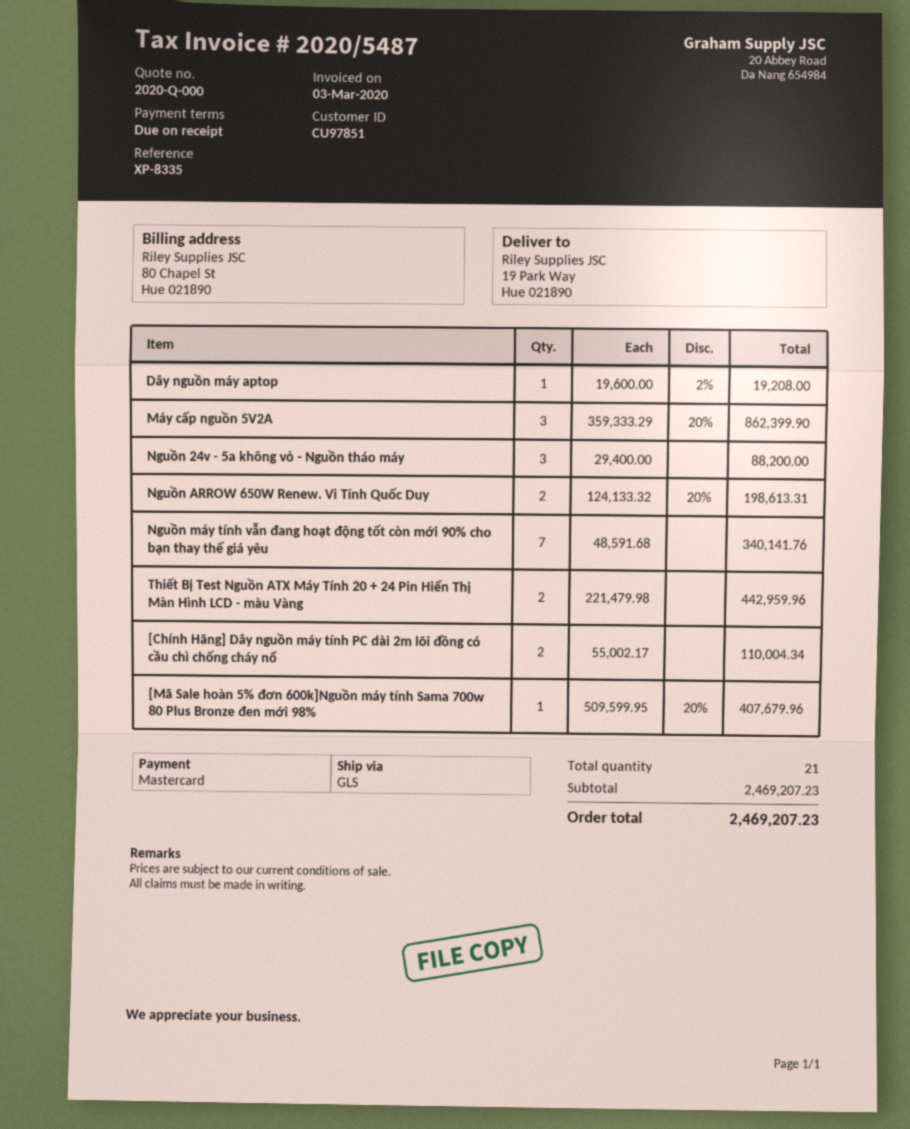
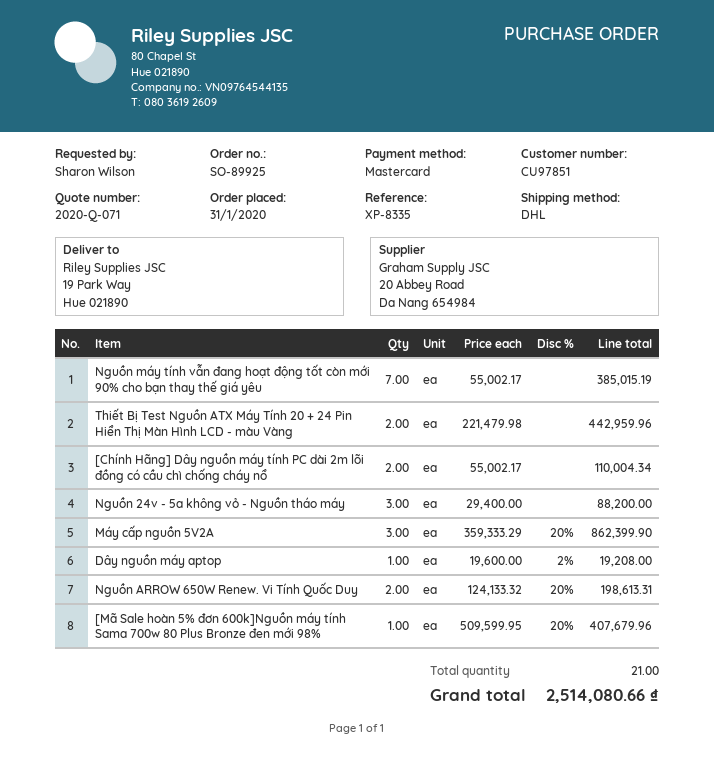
quote number: 2020-Q-000 -> 2020-Q-071
shipping method: GLS -> DHL
Nguồn máy tính vẫn đang hoạt động tốt còn mới 90% cho bạn thay thế giá yêu: 7 x 48591.68 = 340141.76 -> 7 x 55002.17 = 385015.19
total: 2469207.23 -> 2514080.66

